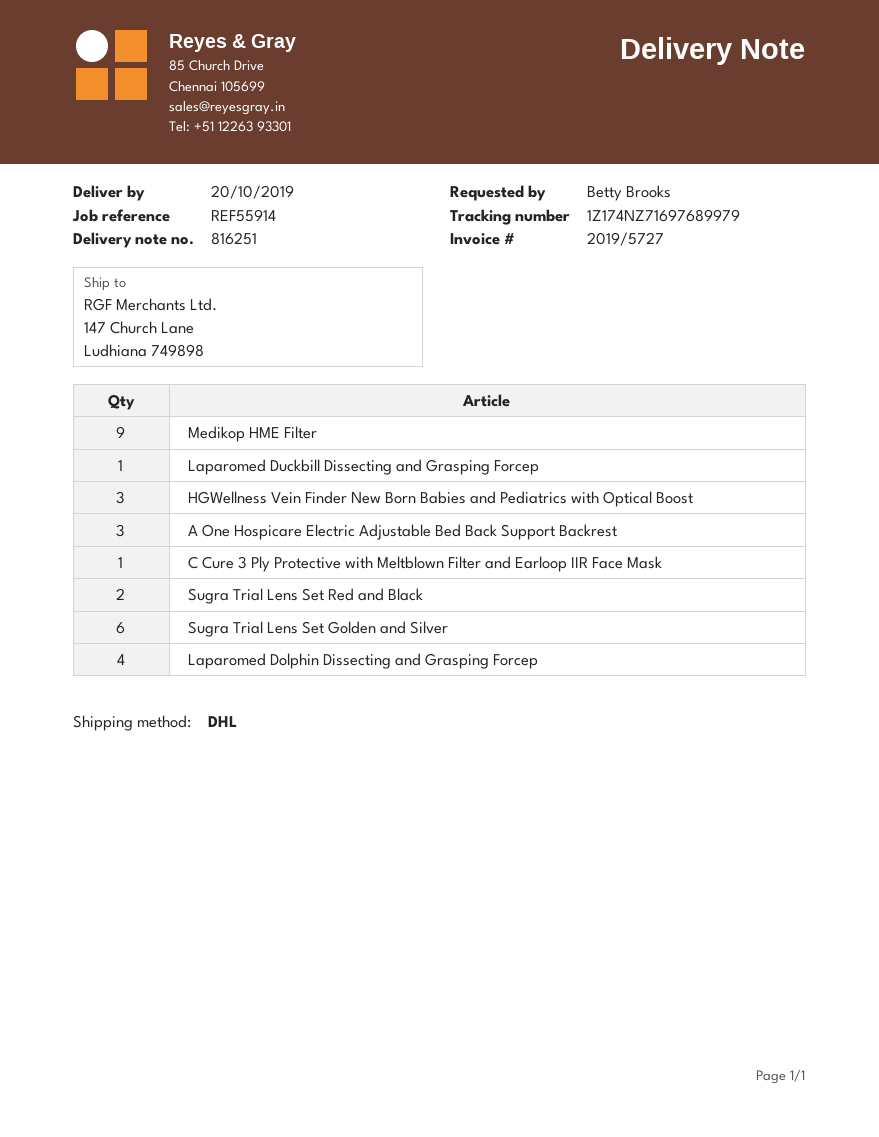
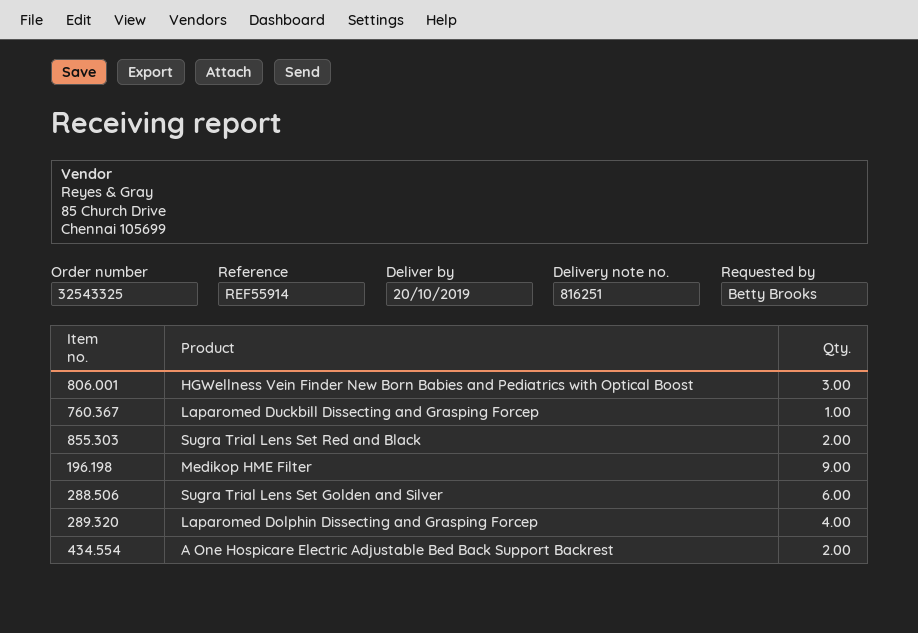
A One Hospicare Electric Adjustable Bed Back Support Backrest: 3 -> 2
C Cure 3 Ply Protective with Meltblown Filter and Earloop IIR Face Mask: 1 -> none

